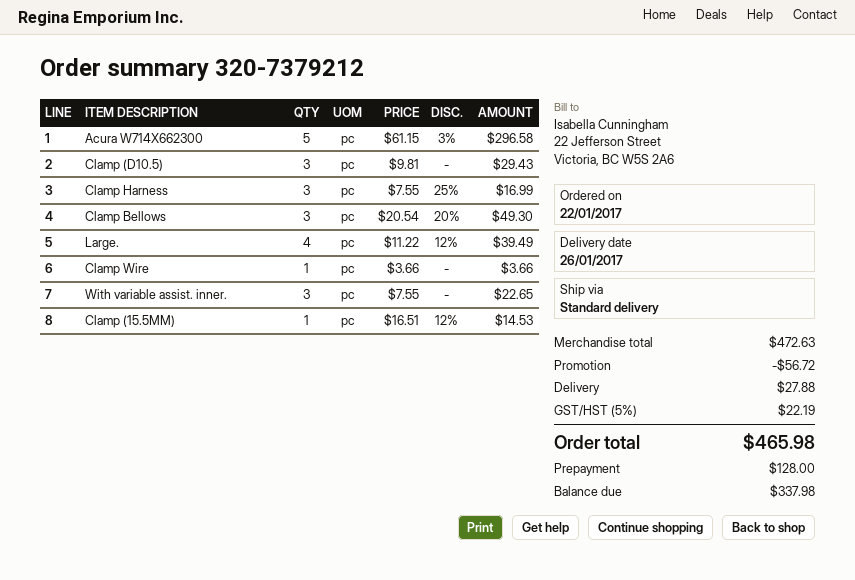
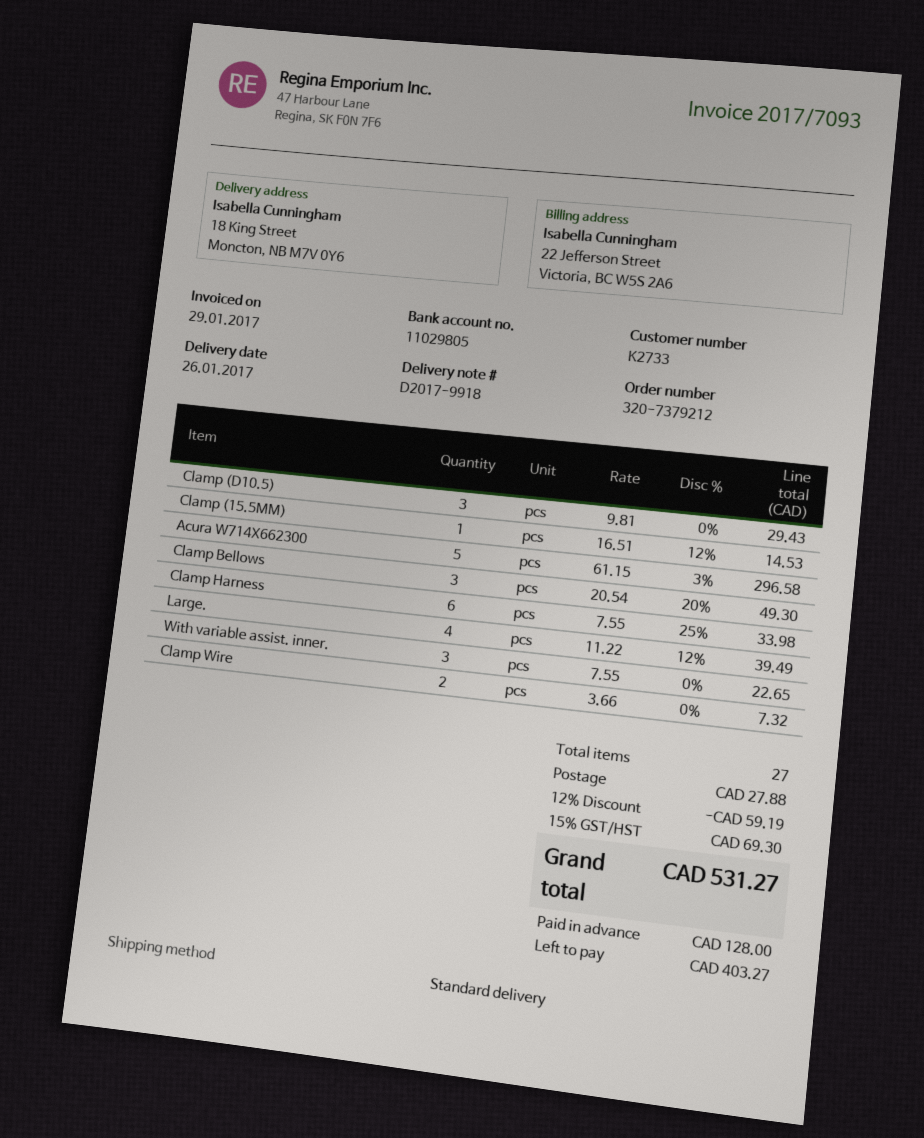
Clamp Harness: 3 x 7.55 - 25% = 16.99 -> 6 x 7.55 - 25% = 33.98
Clamp Wire: 1 x 3.66 = 3.66 -> 2 x 3.66 = 7.32
discount: 56.72 -> 59.19
tax: 5% = 22.19 -> 15% = 69.30
total: 465.98 -> 531.27
balance: 337.98 -> 403.27

